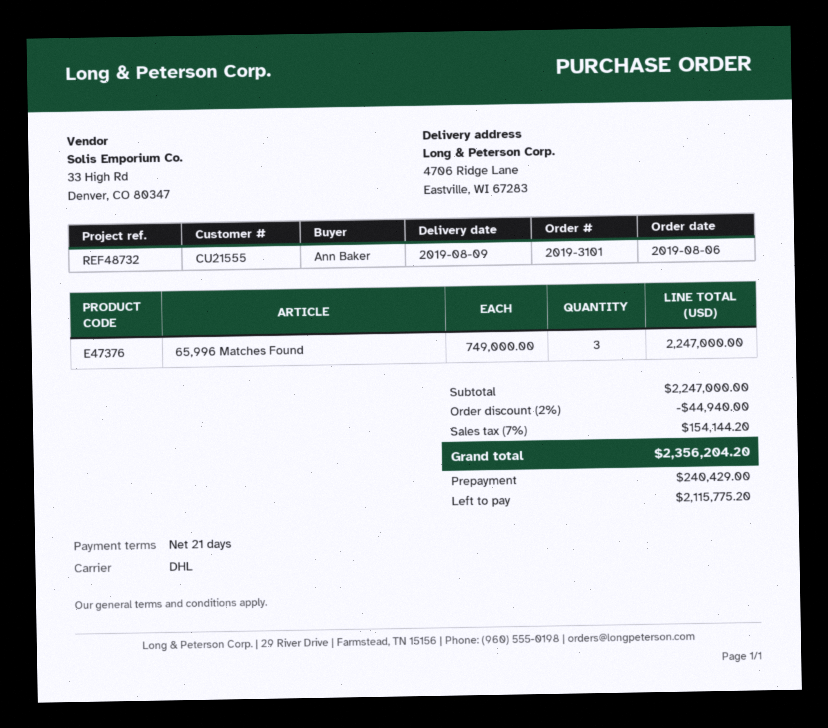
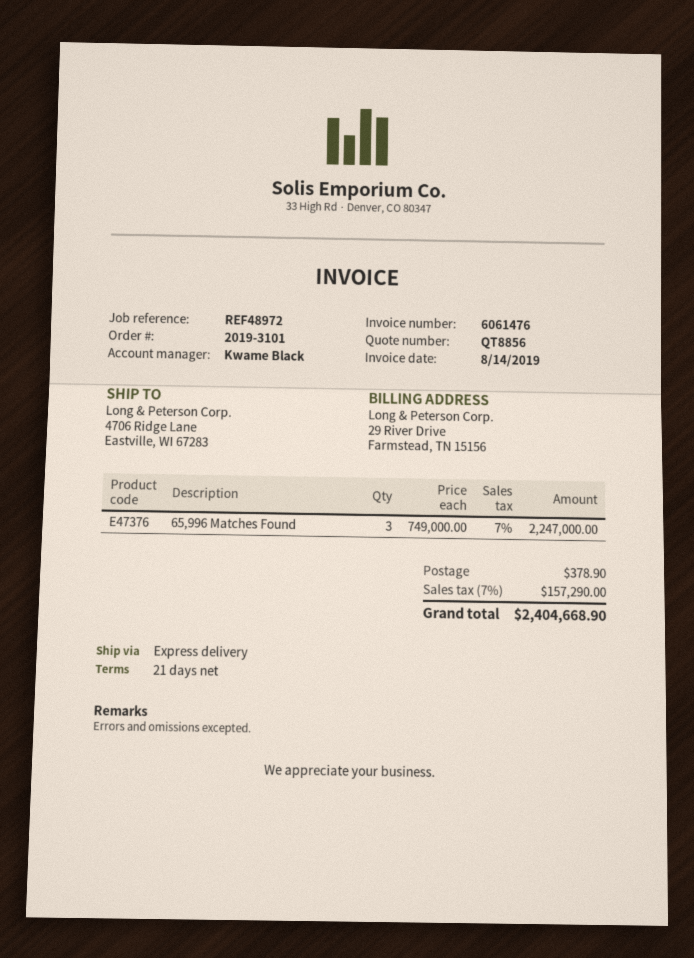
reference: REF48732 -> REF48972
shipping method: DHL -> express
discount: 2% = 44940.00 -> none
shipping: none -> 378.90
tax: 7% = 154144.20 -> 7% = 157290.00
total: 2356204.20 -> 2404668.90

